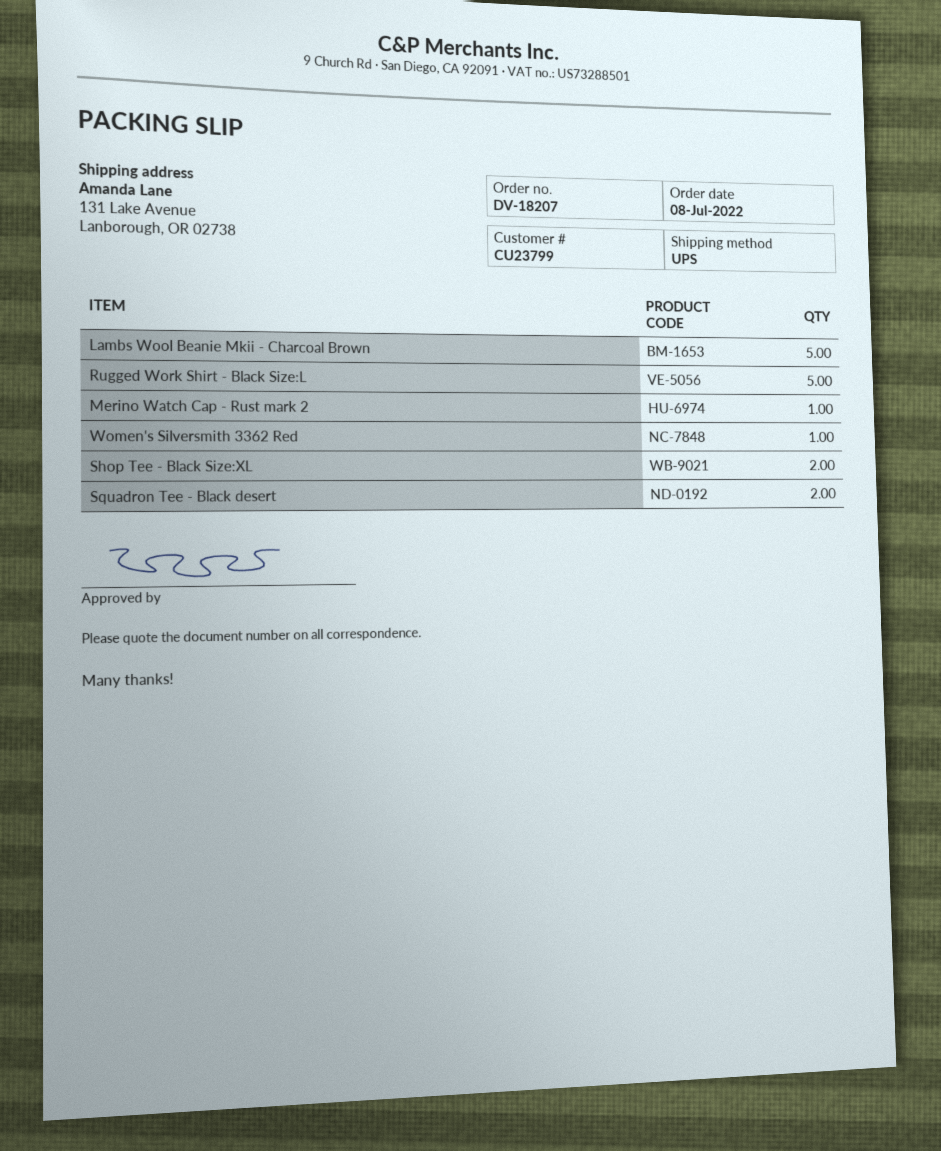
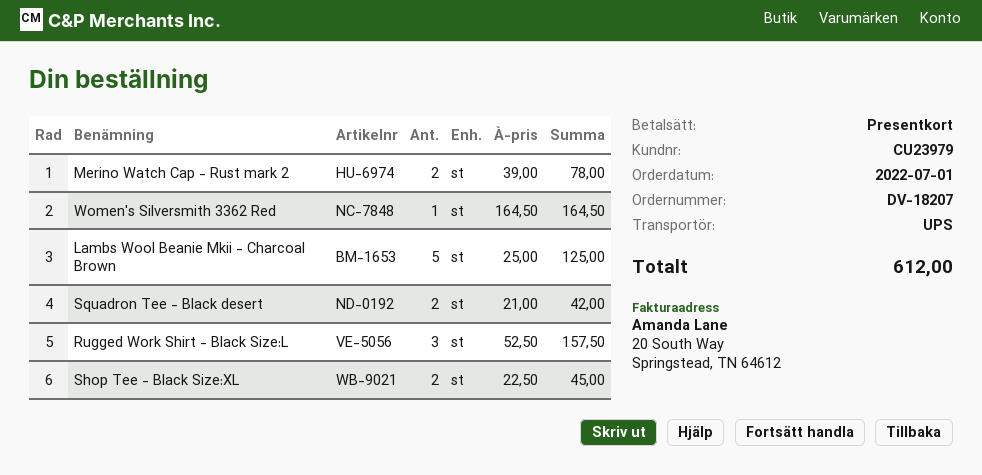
order date: 2022-07-08 -> 2022-07-01
customer number: CU23799 -> CU23979
Rugged Work Shirt - Black Size:L: 5 -> 3
Merino Watch Cap - Rust mark 2: 1 -> 2

